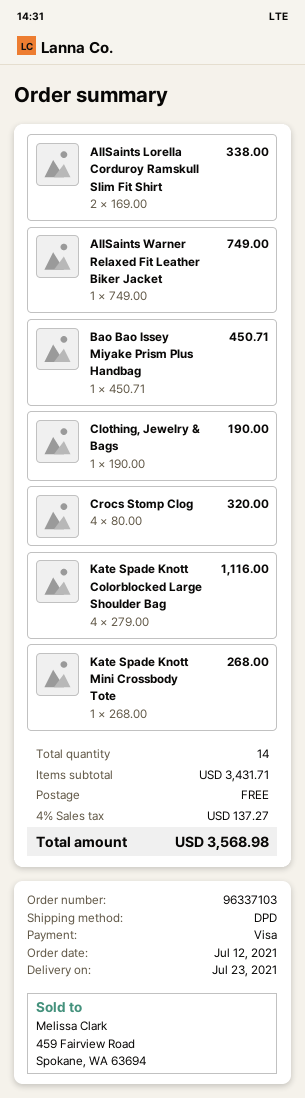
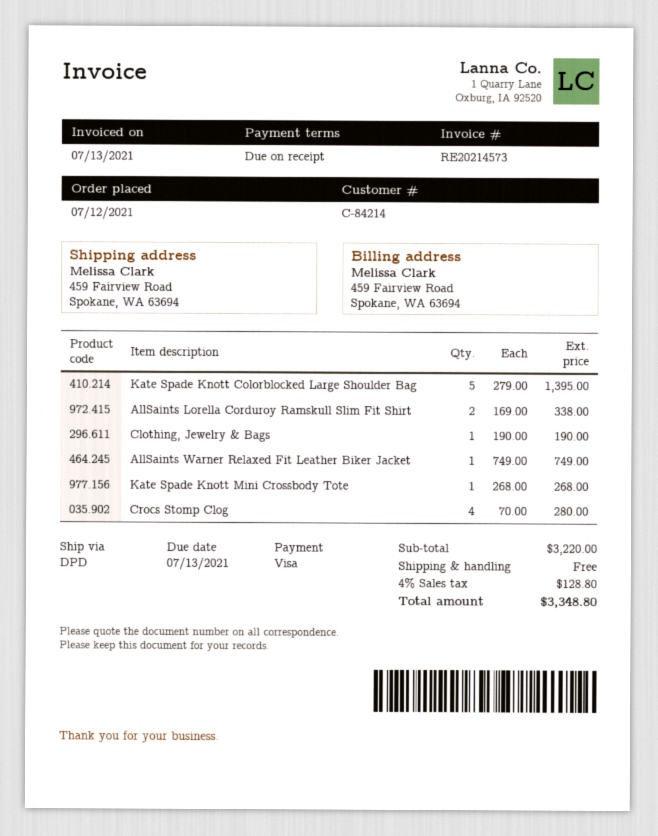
Bao Bao Issey Miyake Prism Plus Handbag: 1 x 450.71 = 450.71 -> none
Crocs Stomp Clog: 4 x 80.00 = 320.00 -> 4 x 70.00 = 280.00
Kate Spade Knott Colorblocked Large Shoulder Bag: 4 x 279.00 = 1116.00 -> 5 x 279.00 = 1395.00
subtotal: 3431.71 -> 3220.00
tax: 4% = 137.27 -> 4% = 128.80
total: 3568.98 -> 3348.80

